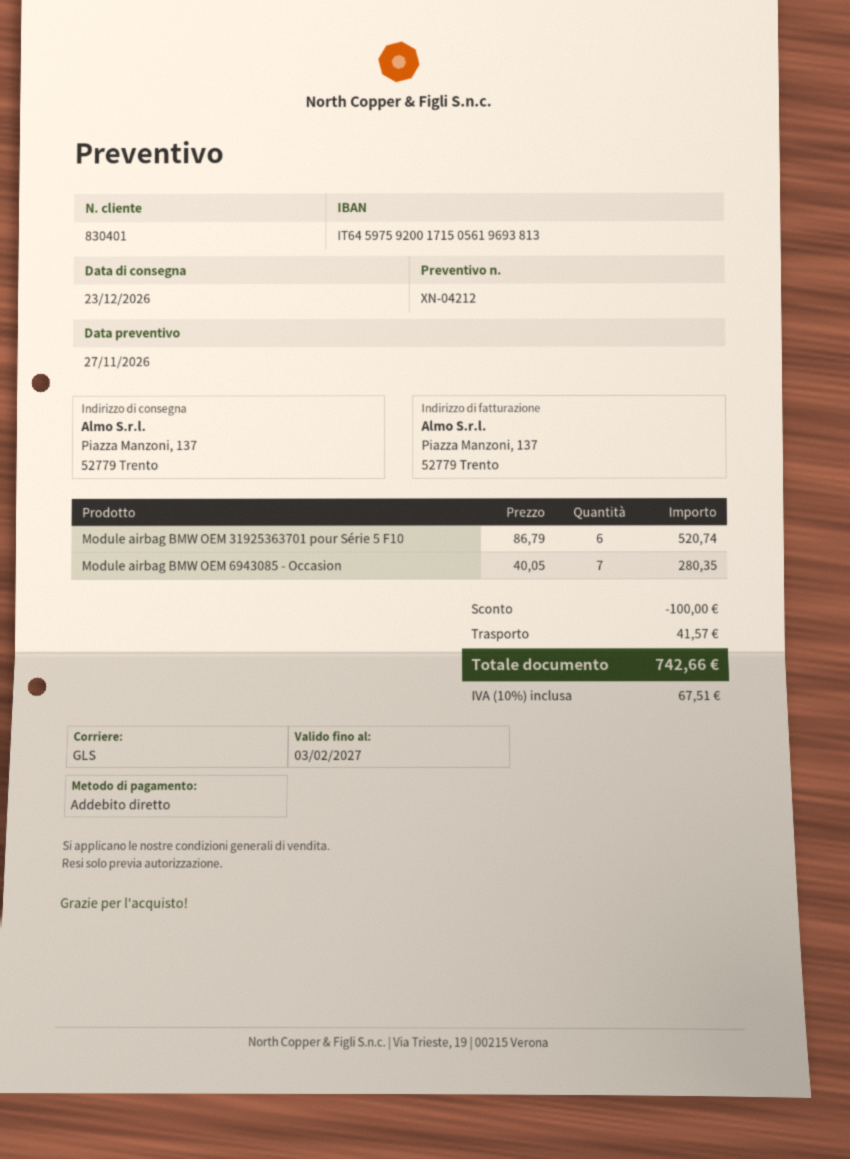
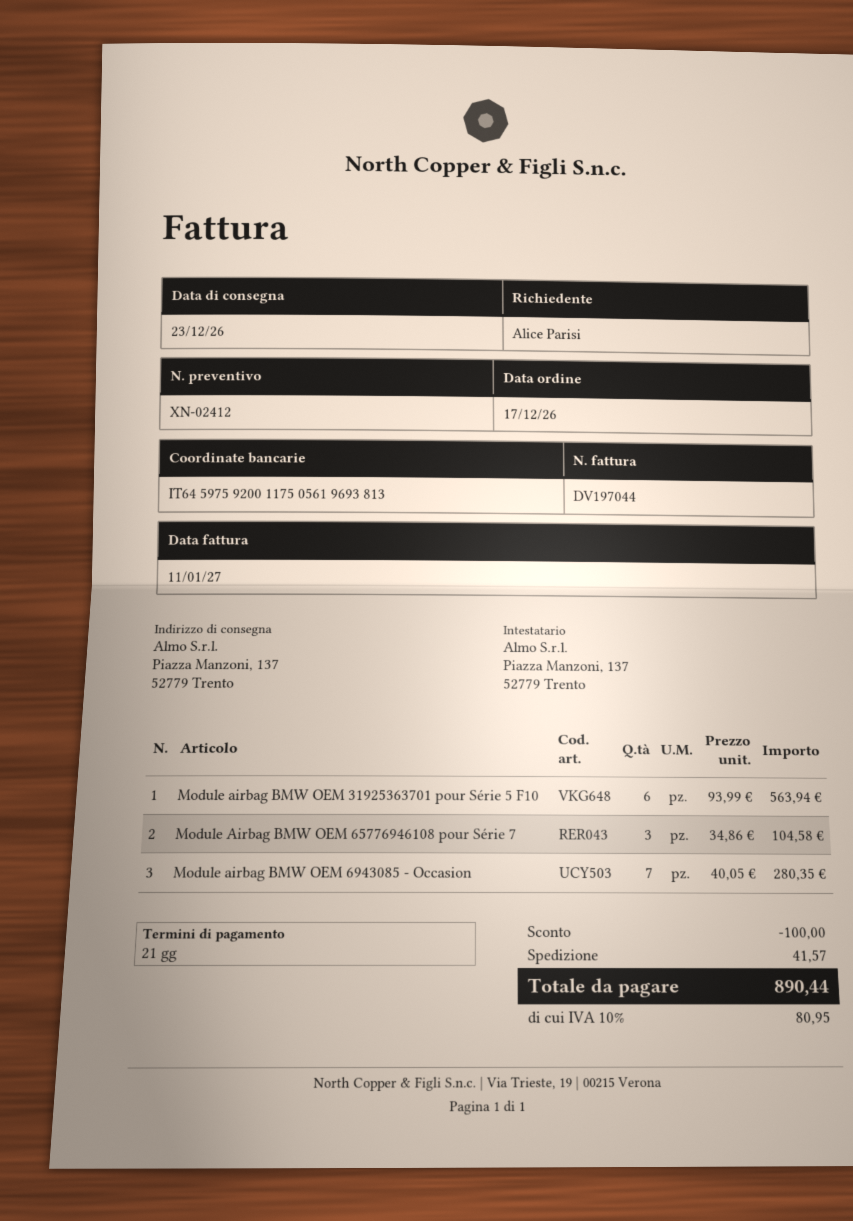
quote number: XN-04212 -> XN-02412
bank account: IT6459759200171505619693813 -> IT6459759200117505619693813
Module airbag BMW OEM 31925363701 pour Série 5 F10: 6 x 86.79 = 520.74 -> 6 x 93.99 = 563.94
Module Airbag BMW OEM 65776946108 pour Série 7: none -> 3 x 34.86 = 104.58
tax: 10% = 67.51 -> 10% = 80.95
total: 742.66 -> 890.44

